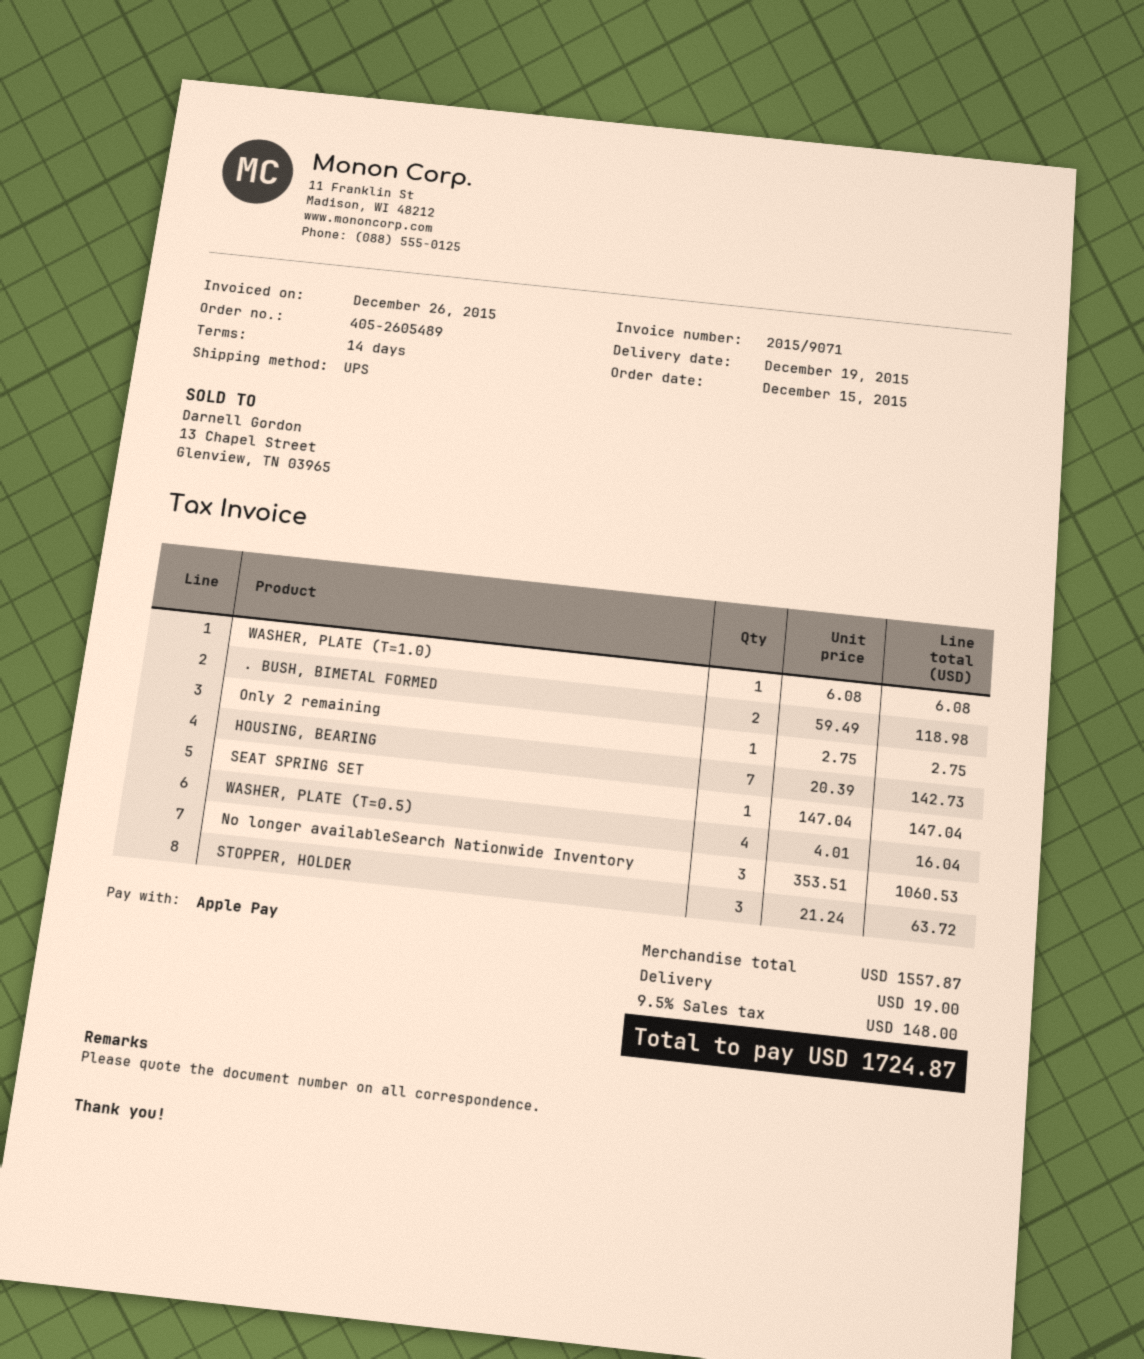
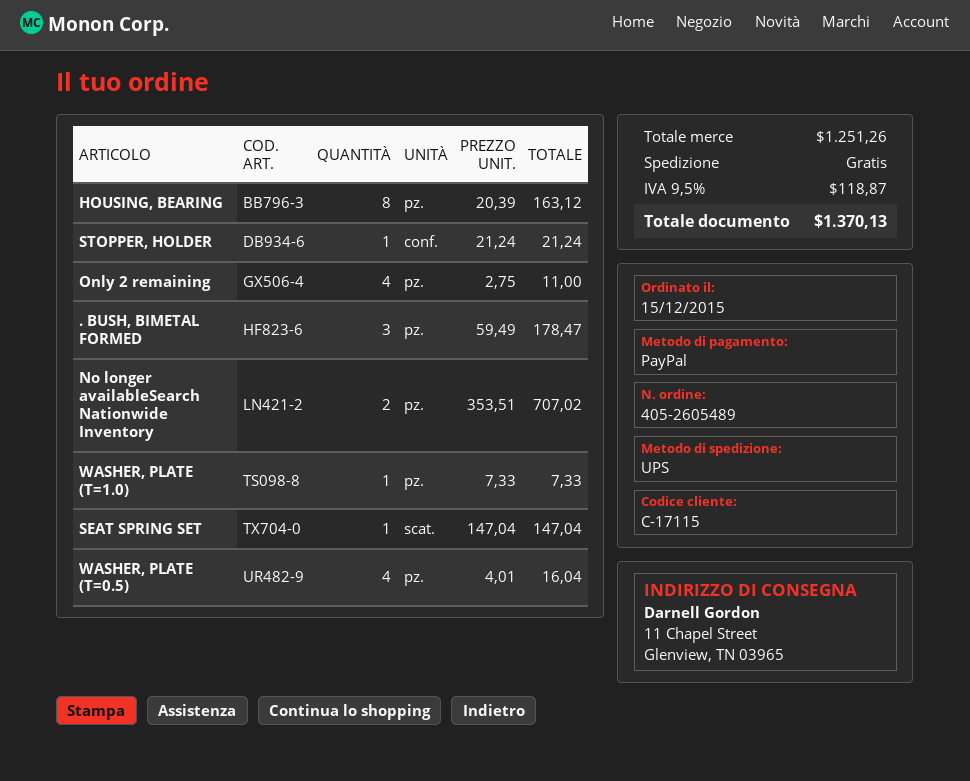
payment method: Apple Pay -> PayPal
WASHER, PLATE (T=1.0): 1 x 6.08 = 6.08 -> 1 x 7.33 = 7.33
. BUSH, BIMETAL FORMED: 2 x 59.49 = 118.98 -> 3 x 59.49 = 178.47
Only 2 remaining: 1 x 2.75 = 2.75 -> 4 x 2.75 = 11.00
HOUSING, BEARING: 7 x 20.39 = 142.73 -> 8 x 20.39 = 163.12
No longer availableSearch Nationwide Inventory: 3 x 353.51 = 1060.53 -> 2 x 353.51 = 707.02
STOPPER, HOLDER: 3 x 21.24 = 63.72 -> 1 x 21.24 = 21.24
subtotal: 1557.87 -> 1251.26
shipping: 19.00 -> 0.00
tax: 9.5% = 148.00 -> 9.5% = 118.87
total: 1724.87 -> 1370.13

